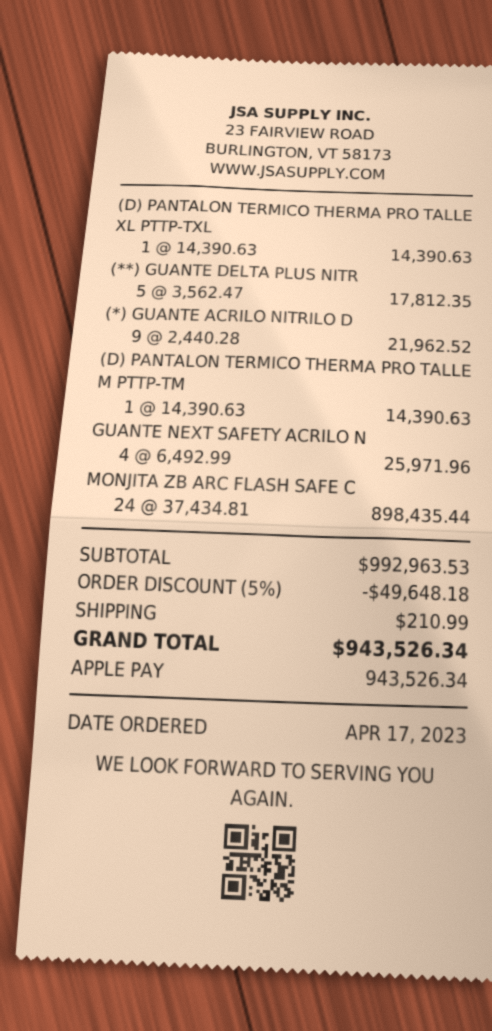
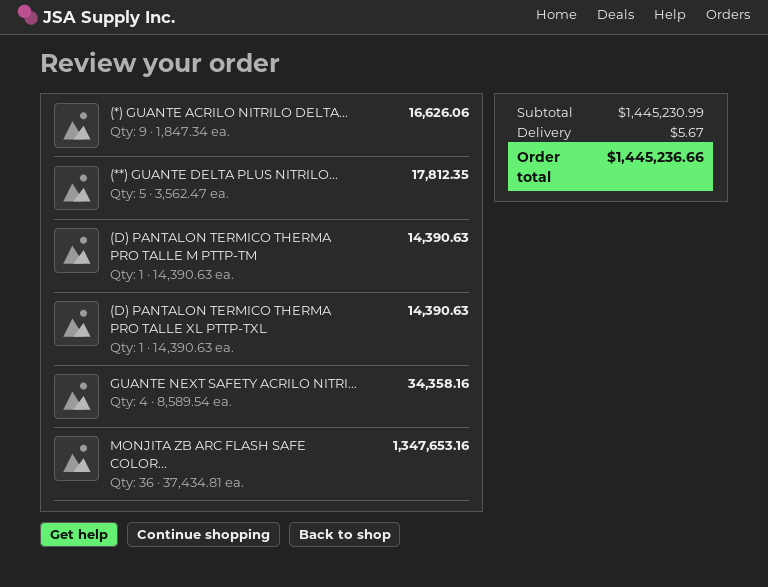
(*) GUANTE ACRILO NITRILO D: 9 x 2440.28 = 21962.52 -> 9 x 1847.34 = 16626.06
GUANTE NEXT SAFETY ACRILO N: 4 x 6492.99 = 25971.96 -> 4 x 8589.54 = 34358.16
MONJITA ZB ARC FLASH SAFE C: 24 x 37434.81 = 898435.44 -> 36 x 37434.81 = 1347653.16
subtotal: 992963.53 -> 1445230.99
discount: 5% = 49648.18 -> none
shipping: 210.99 -> 5.67
total: 943526.34 -> 1445236.66

